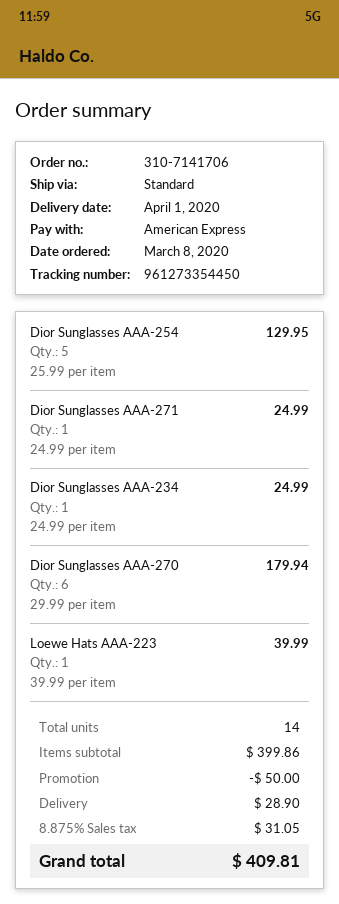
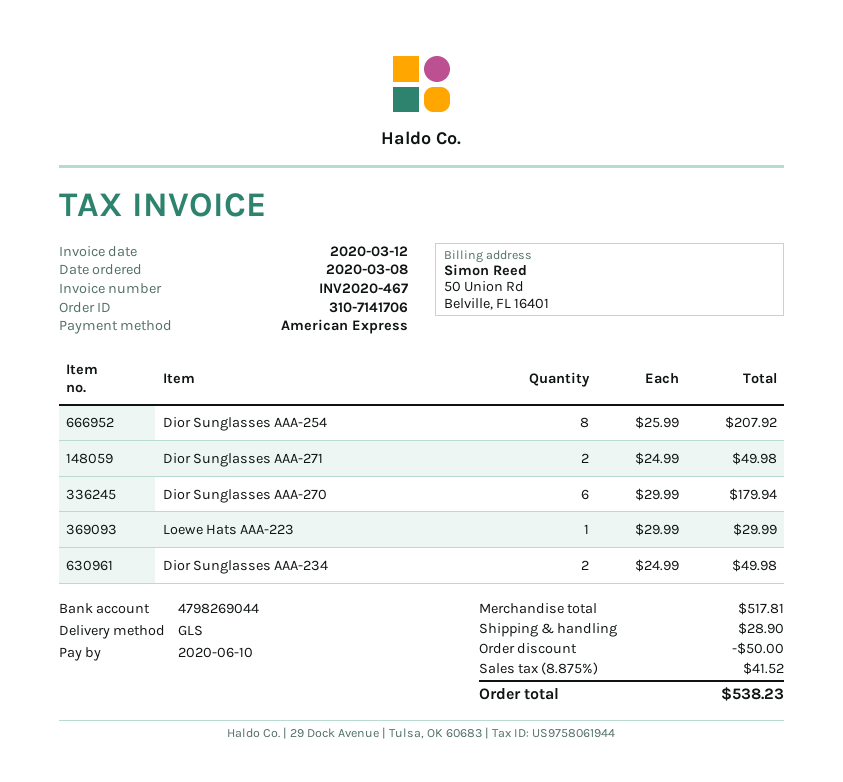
shipping method: standard -> GLS
Dior Sunglasses AAA-254: 5 x 25.99 = 129.95 -> 8 x 25.99 = 207.92
Dior Sunglasses AAA-271: 1 x 24.99 = 24.99 -> 2 x 24.99 = 49.98
Dior Sunglasses AAA-234: 1 x 24.99 = 24.99 -> 2 x 24.99 = 49.98
Loewe Hats AAA-223: 1 x 39.99 = 39.99 -> 1 x 29.99 = 29.99
subtotal: 399.86 -> 517.81
tax: 8.875% = 31.05 -> 8.875% = 41.52
total: 409.81 -> 538.23

